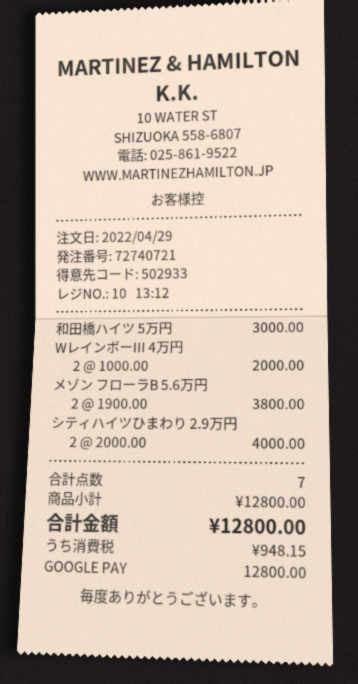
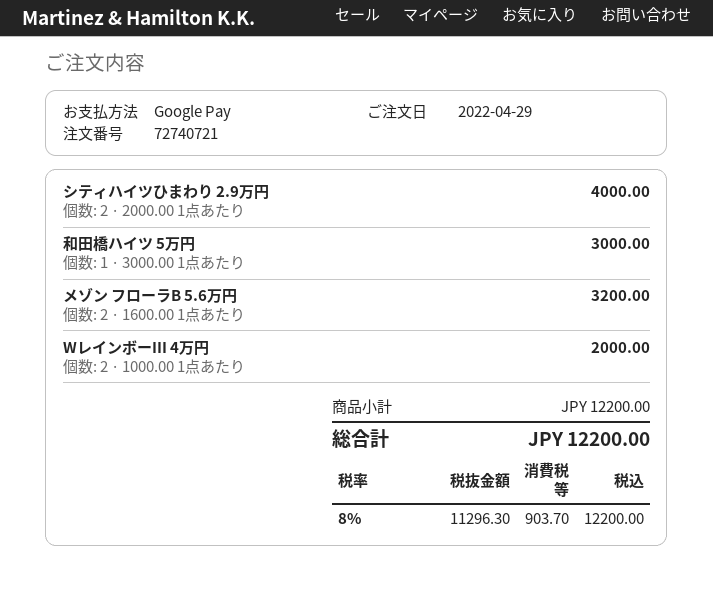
メゾン フローラB 5.6万円: 2 x 1900.00 = 3800.00 -> 2 x 1600.00 = 3200.00
subtotal: 12800.00 -> 12200.00
tax: 948.15 -> 903.70
total: 12800.00 -> 12200.00

